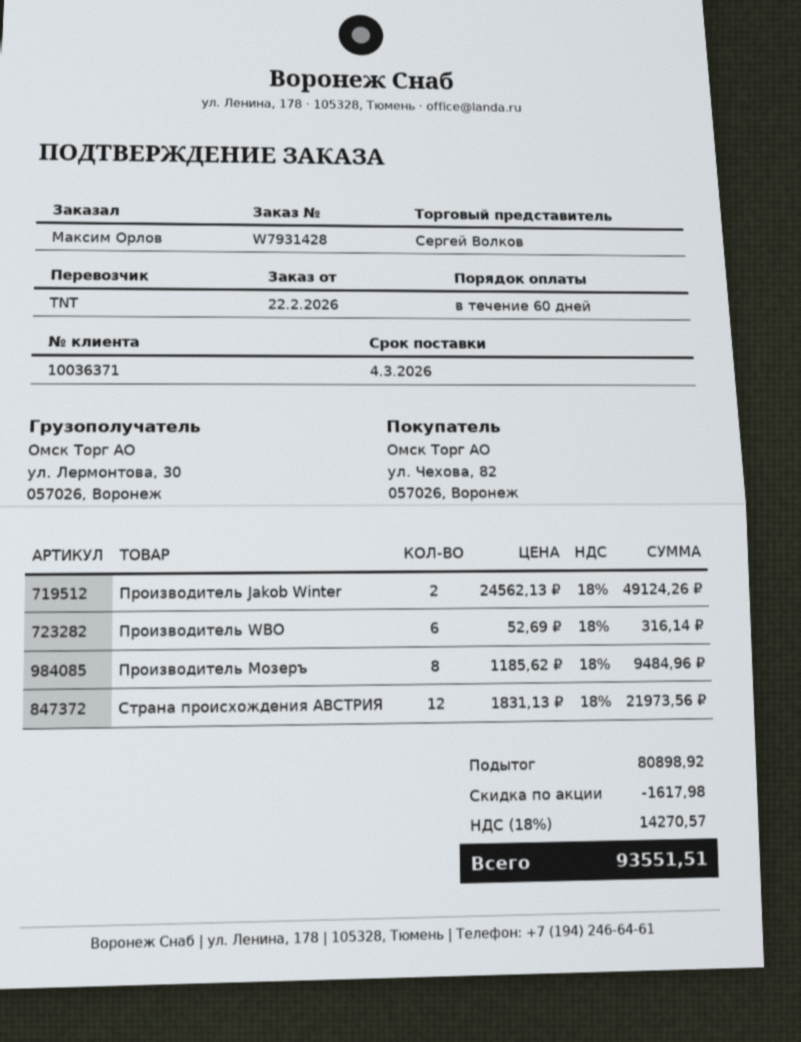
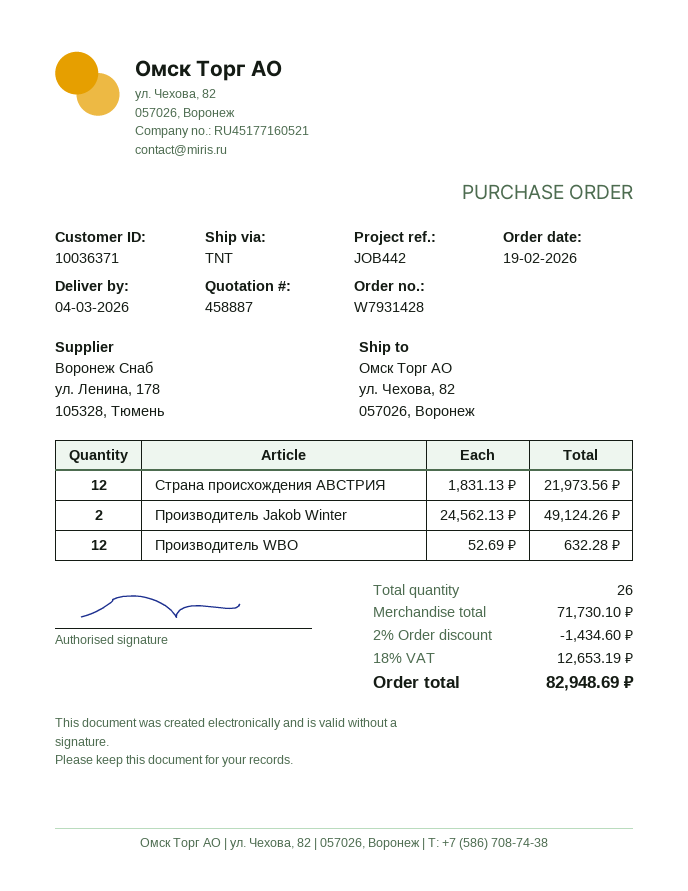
order date: 2026-02-22 -> 2026-02-19
ship to: ул. Лермонтова, 30, 057026, Воронеж -> ул. Чехова, 82, 057026, Воронеж
Производитель WBO: 6 x 52.69 = 316.14 -> 12 x 52.69 = 632.28
Производитель Мозеръ: 8 x 1185.62 = 9484.96 -> none
subtotal: 80898.92 -> 71730.10
discount: 1617.98 -> 1434.60
tax: 18% = 14270.57 -> 18% = 12653.19
total: 93551.51 -> 82948.69

